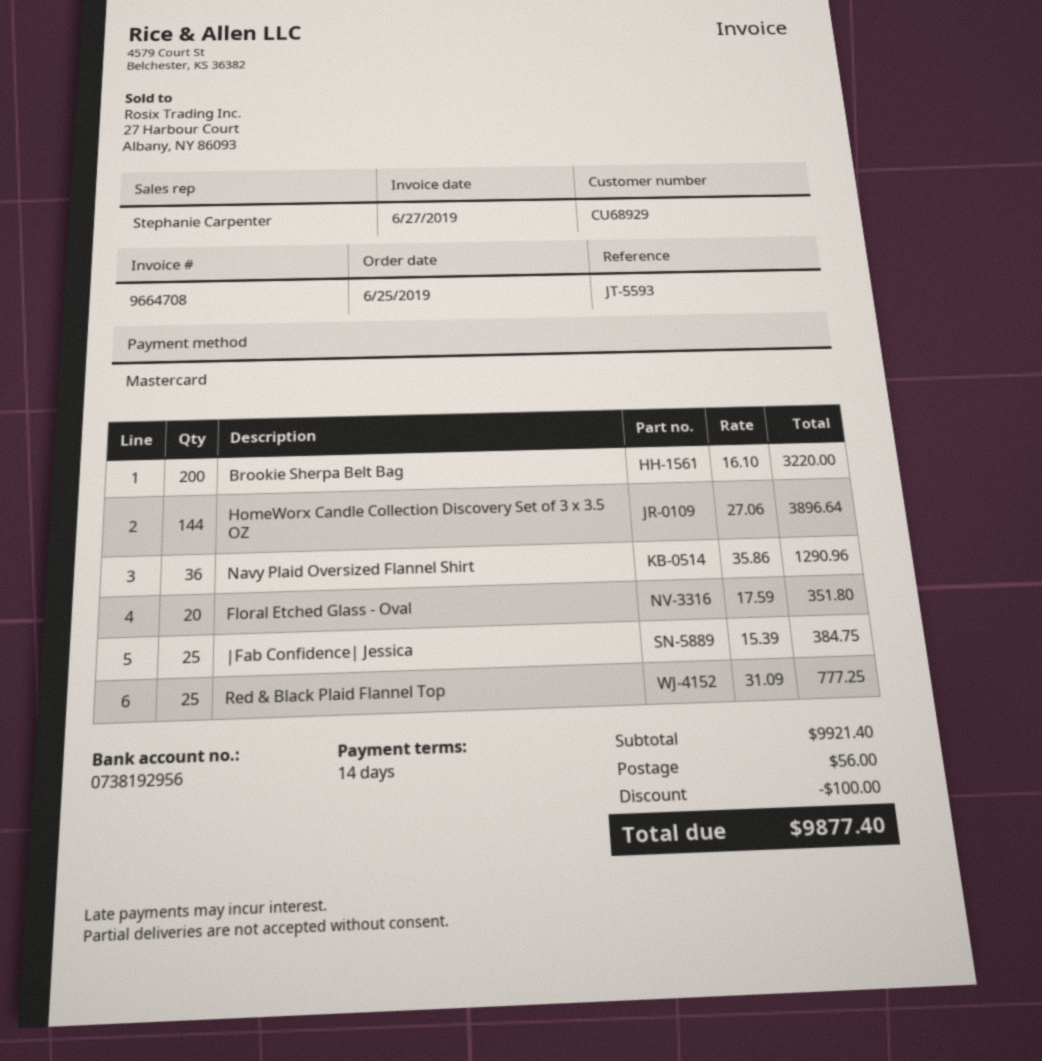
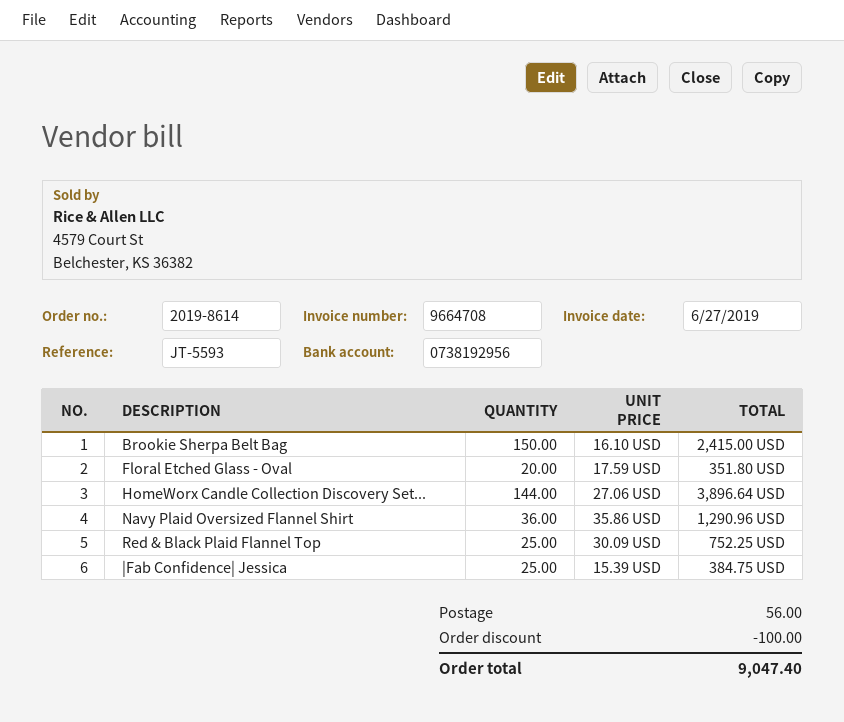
Brookie Sherpa Belt Bag: 200 x 16.10 = 3220.00 -> 150 x 16.10 = 2415.00
Red & Black Plaid Flannel Top: 25 x 31.09 = 777.25 -> 25 x 30.09 = 752.25
total: 9877.40 -> 9047.40

